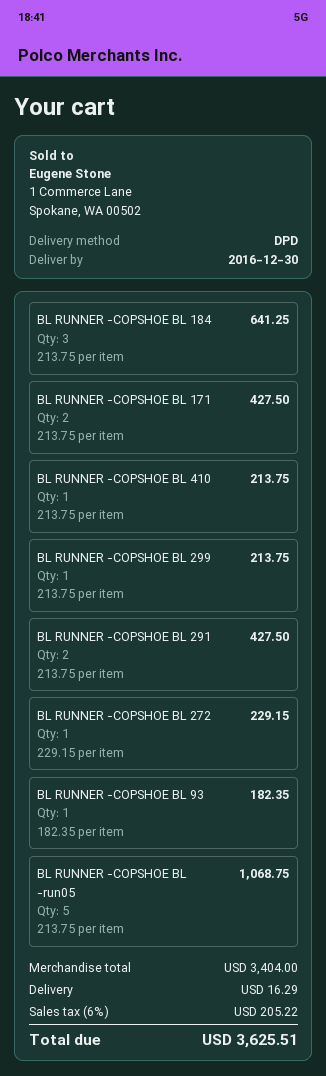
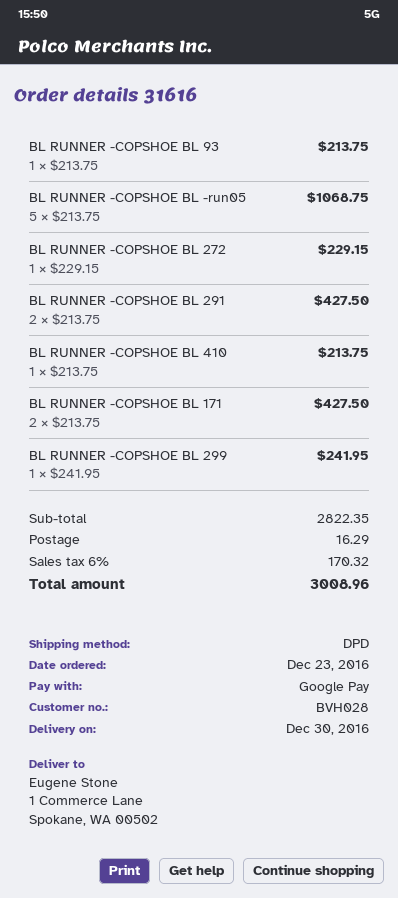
BL RUNNER -COPSHOE BL 184: 3 x 213.75 = 641.25 -> none
BL RUNNER -COPSHOE BL 299: 1 x 213.75 = 213.75 -> 1 x 241.95 = 241.95
BL RUNNER -COPSHOE BL 93: 1 x 182.35 = 182.35 -> 1 x 213.75 = 213.75
subtotal: 3404.00 -> 2822.35
tax: 6% = 205.22 -> 6% = 170.32
total: 3625.51 -> 3008.96

